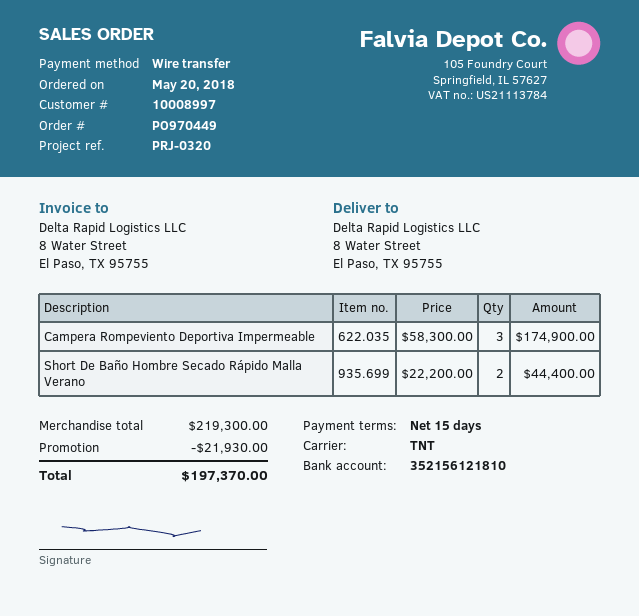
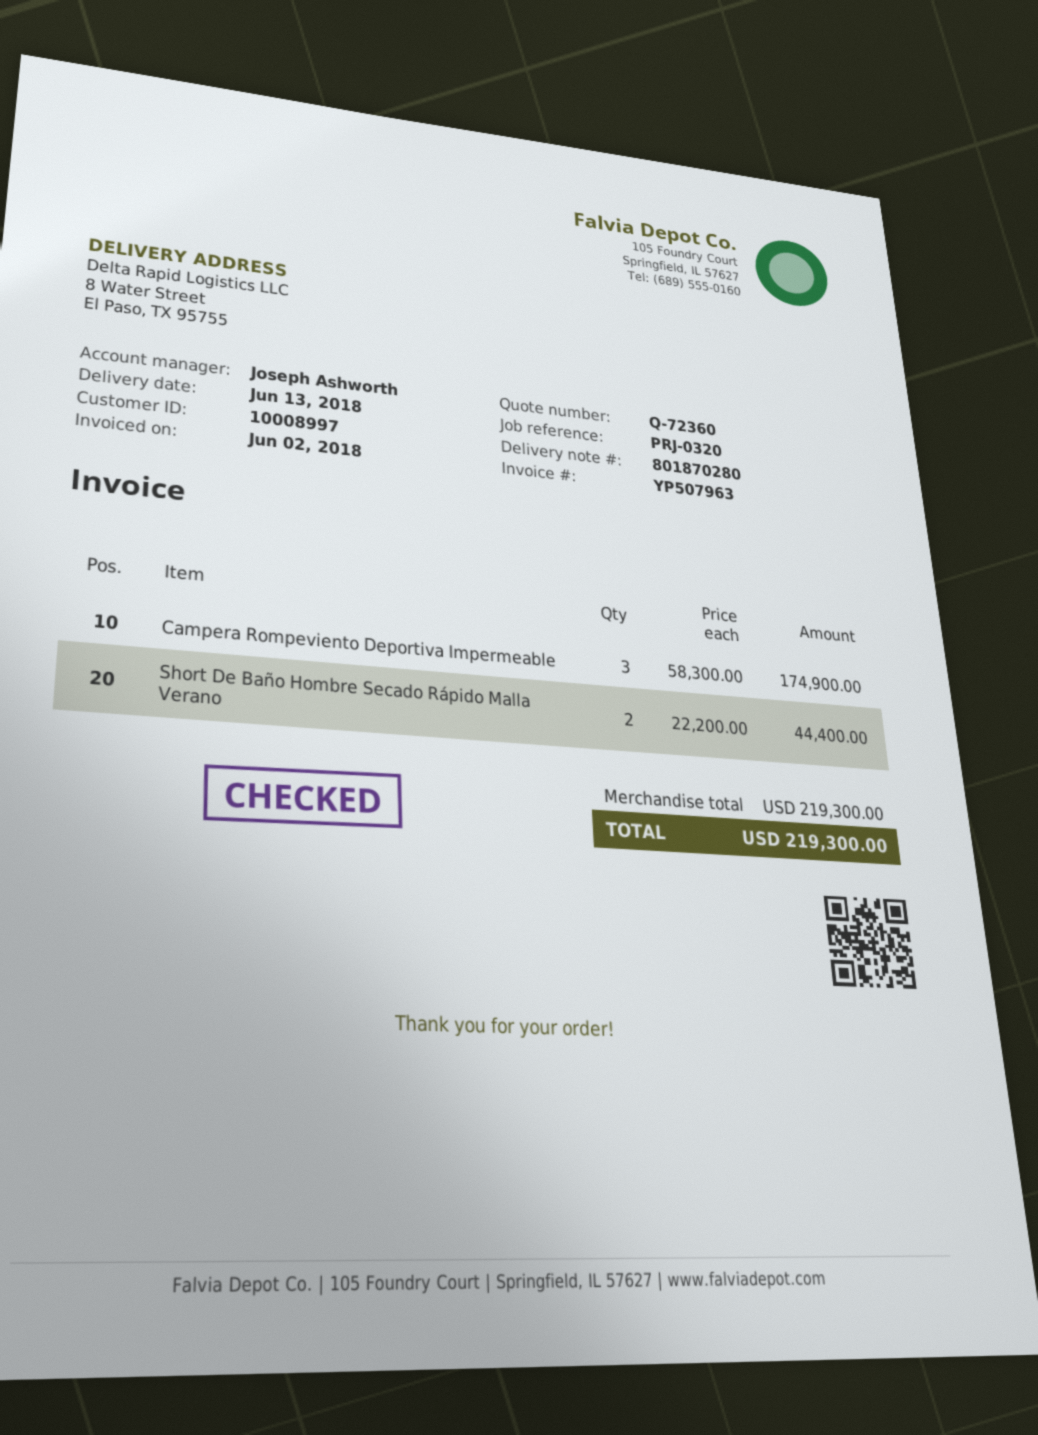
discount: 21930.00 -> none
total: 197370.00 -> 219300.00

